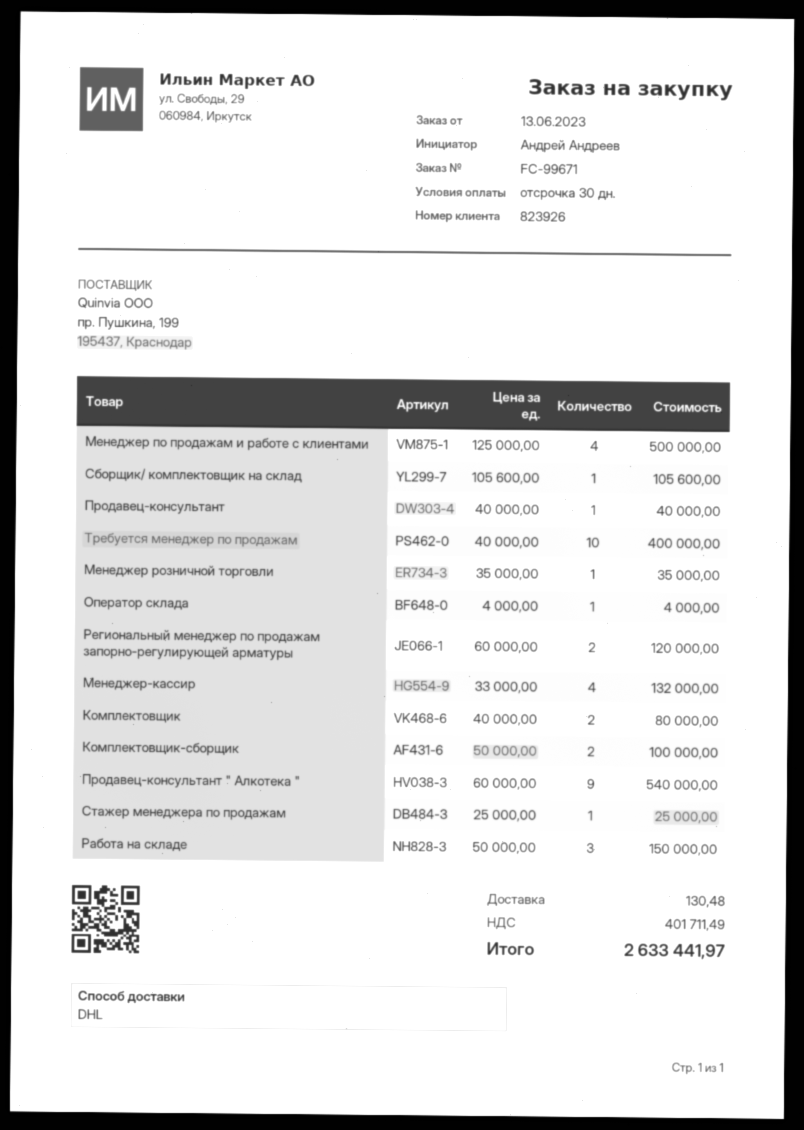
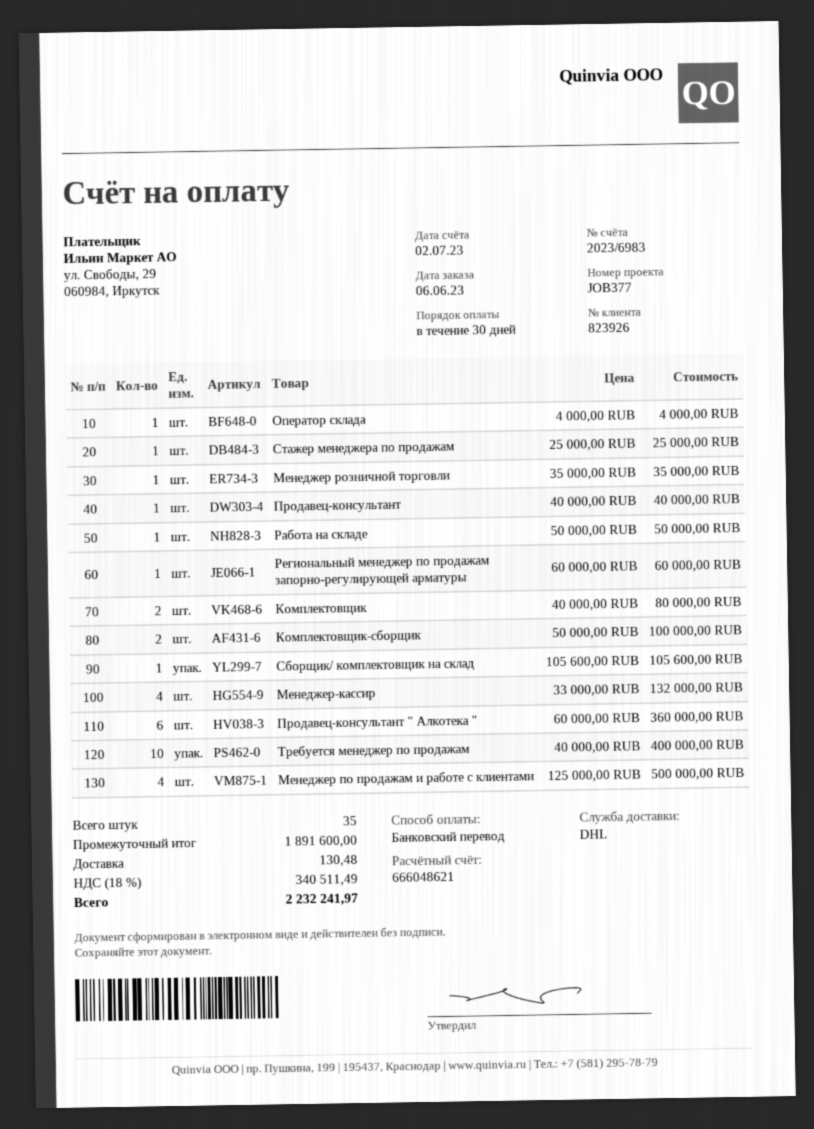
order date: 2023-06-13 -> 2023-06-06
Региональный менеджер по продажам запорно-регулирующей арматуры: 2 x 60000.00 = 120000.00 -> 1 x 60000.00 = 60000.00
Продавец-консультант " Алкотека ": 9 x 60000.00 = 540000.00 -> 6 x 60000.00 = 360000.00
Работа на складе: 3 x 50000.00 = 150000.00 -> 1 x 50000.00 = 50000.00
tax: 401711.49 -> 340511.49
total: 2633441.97 -> 2232241.97

